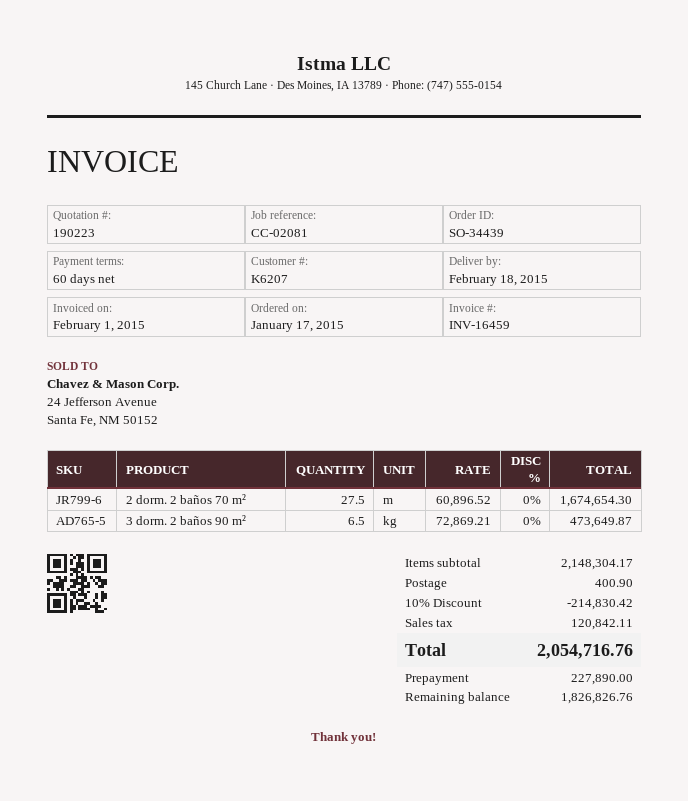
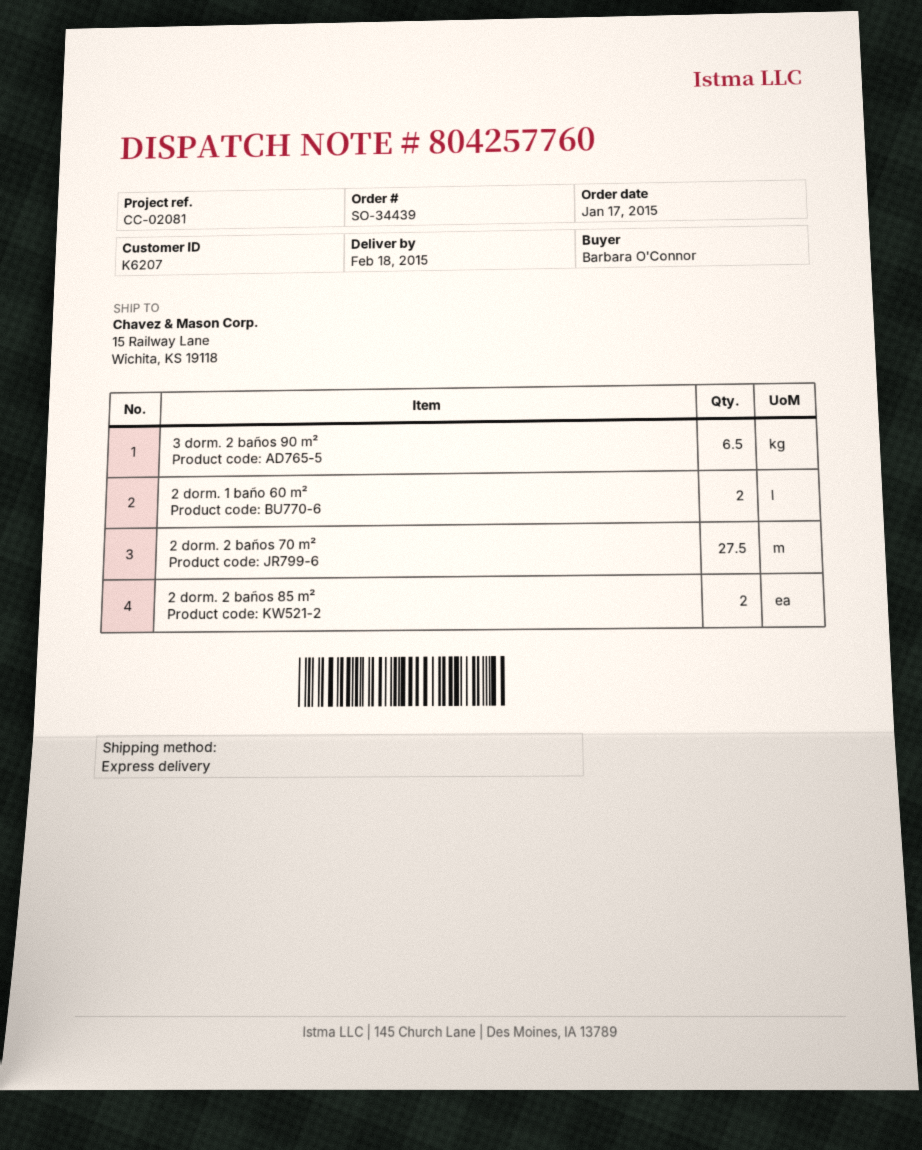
2 dorm. 1 baño 60 m²: none -> 2
2 dorm. 2 baños 85 m²: none -> 2

